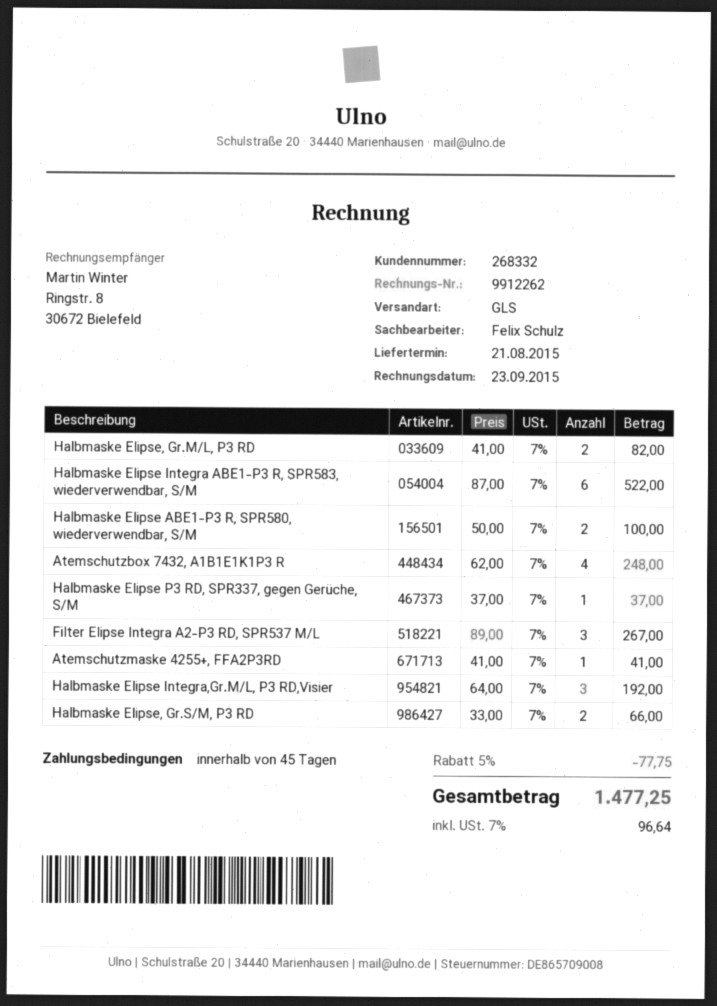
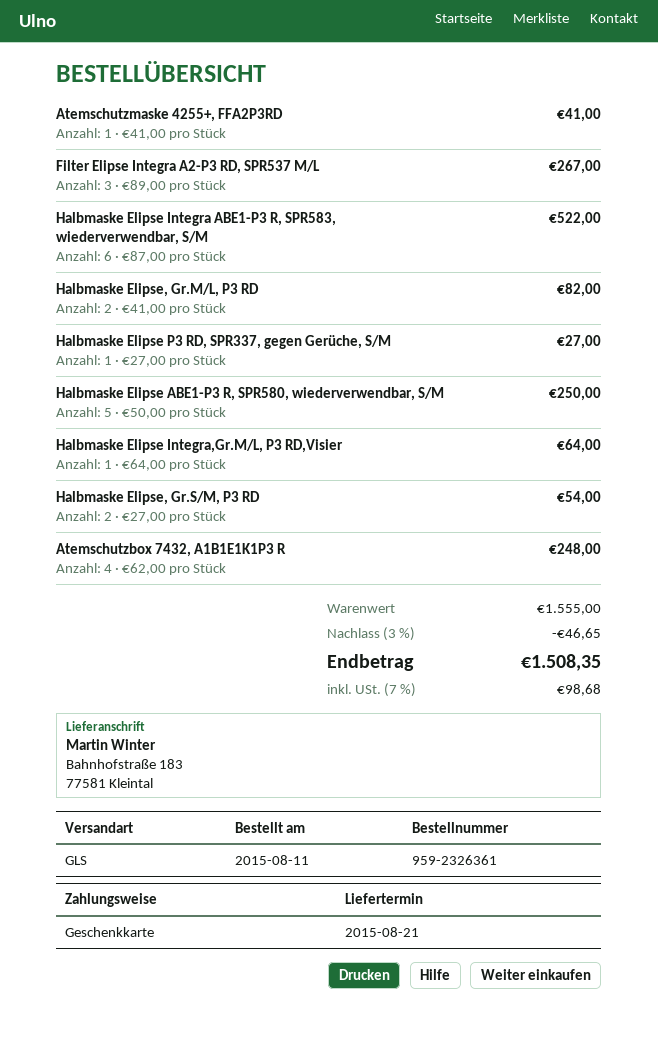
Halbmaske Elipse ABE1-P3 R, SPR580, wiederverwendbar, S/M: 2 x 50.00 = 100.00 -> 5 x 50.00 = 250.00
Halbmaske Elipse P3 RD, SPR337, gegen Gerüche, S/M: 1 x 37.00 = 37.00 -> 1 x 27.00 = 27.00
Halbmaske Elipse Integra,Gr.M/L, P3 RD,Visier: 3 x 64.00 = 192.00 -> 1 x 64.00 = 64.00
Halbmaske Elipse, Gr.S/M, P3 RD: 2 x 33.00 = 66.00 -> 2 x 27.00 = 54.00
discount: 5% = 77.75 -> 3% = 46.65
tax: 7% = 96.64 -> 7% = 98.68
total: 1477.25 -> 1508.35

